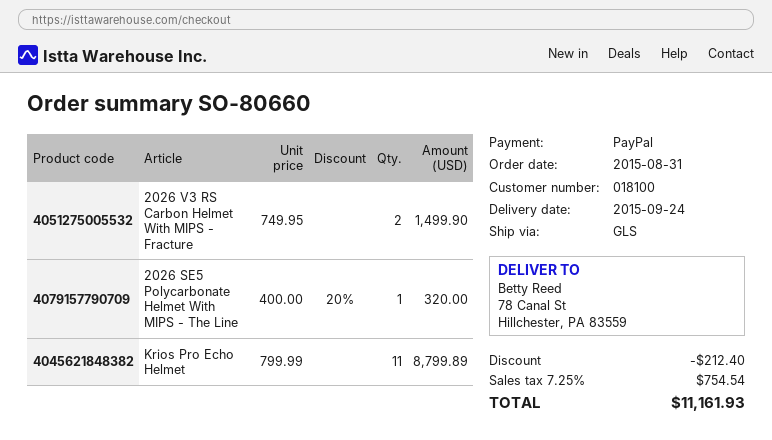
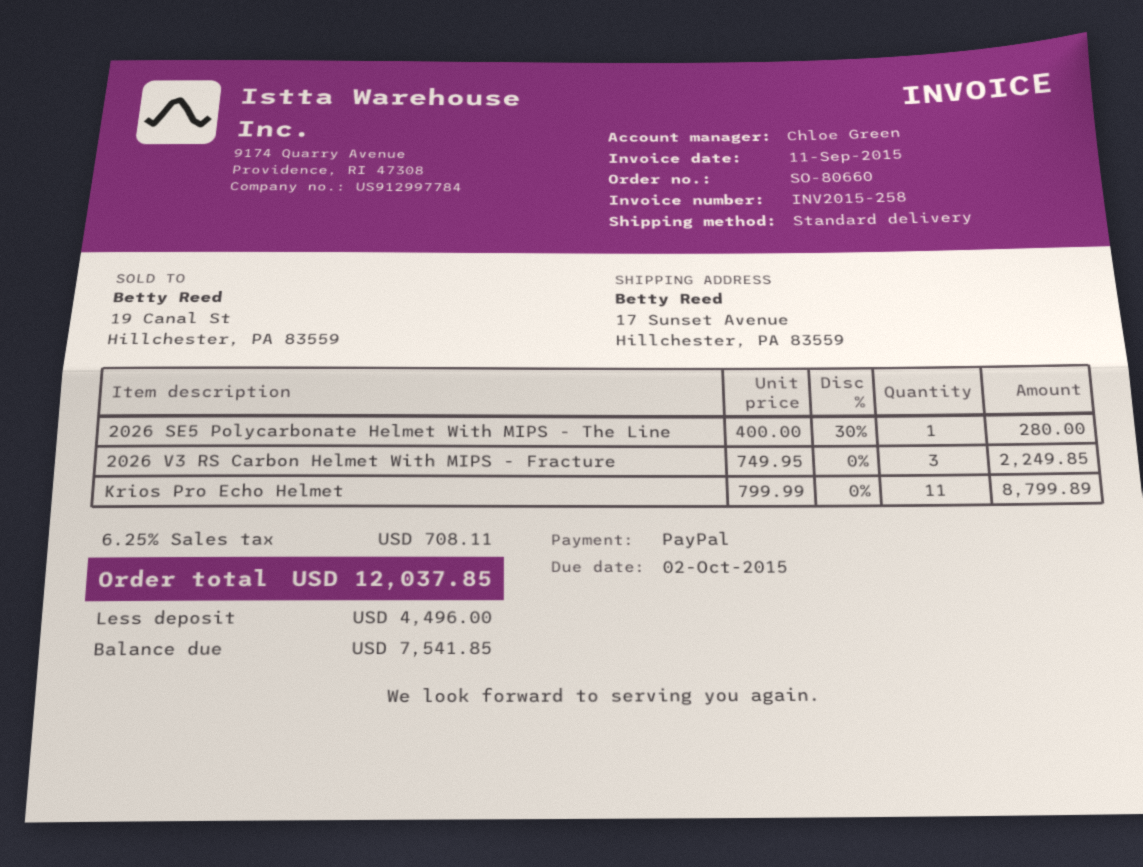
shipping method: GLS -> standard
ship to: 78 Canal St, Hillchester, PA 83559 -> 17 Sunset Avenue, Hillchester, PA 83559
2026 V3 RS Carbon Helmet With MIPS - Fracture: 2 x 749.95 = 1499.90 -> 3 x 749.95 = 2249.85
2026 SE5 Polycarbonate Helmet With MIPS - The Line: 1 x 400.00 - 20% = 320.00 -> 1 x 400.00 - 30% = 280.00
discount: 212.40 -> none
tax: 7.25% = 754.54 -> 6.25% = 708.11
total: 11161.93 -> 12037.85

